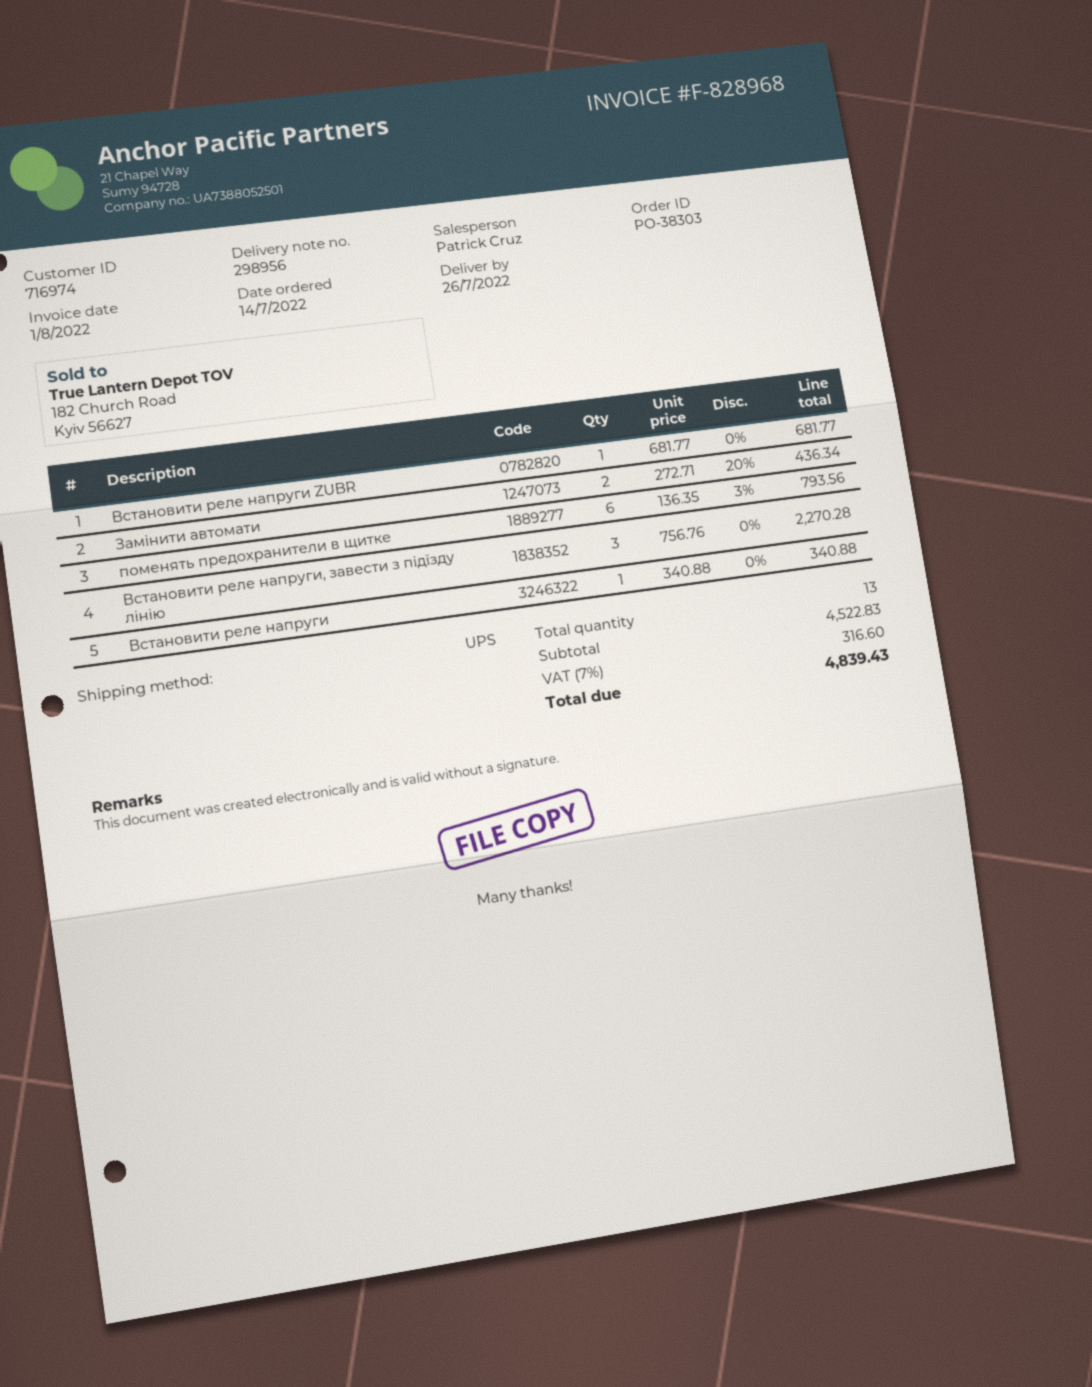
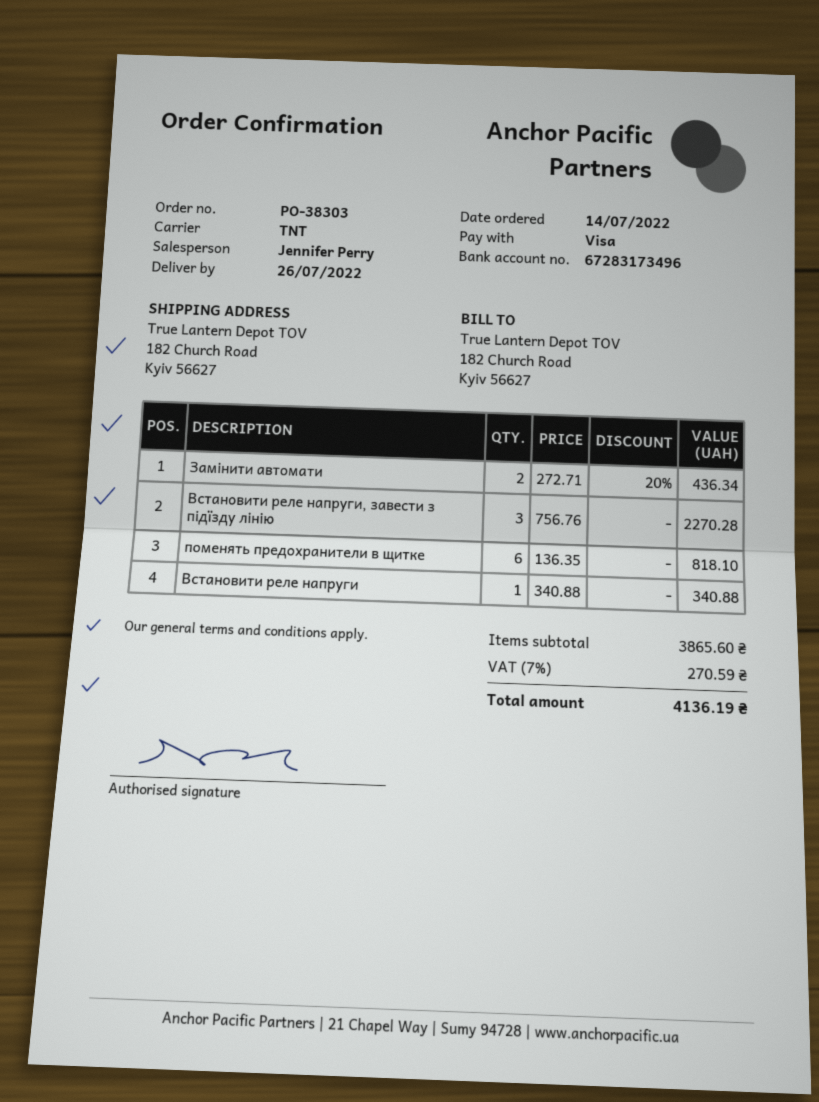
sales rep: Patrick Cruz -> Jennifer Perry
shipping method: UPS -> TNT
Встановити реле напруги ZUBR: 1 x 681.77 = 681.77 -> none
поменять предохранители в щитке: 6 x 136.35 - 3% = 793.56 -> 6 x 136.35 = 818.10
subtotal: 4522.83 -> 3865.60
tax: 7% = 316.60 -> 7% = 270.59
total: 4839.43 -> 4136.19

